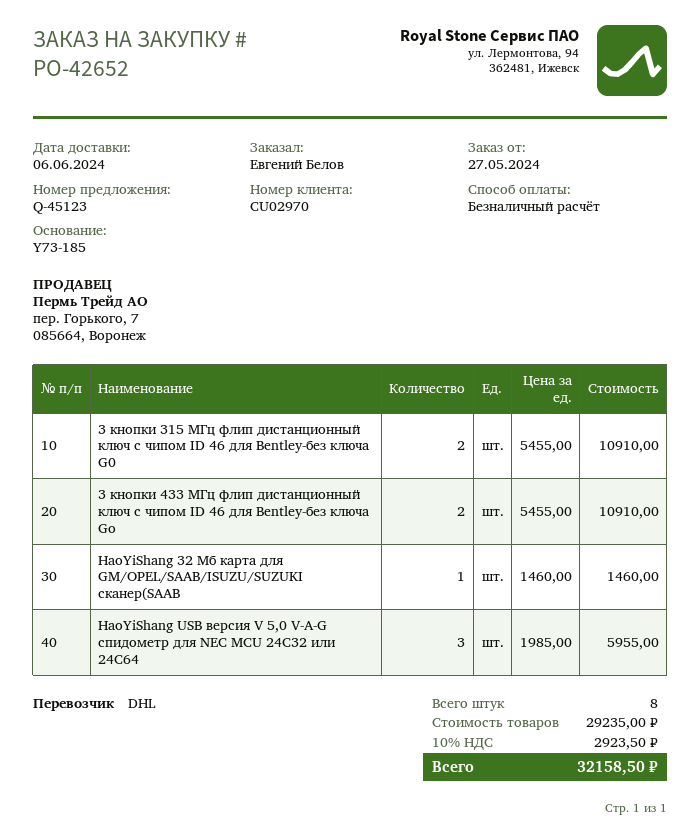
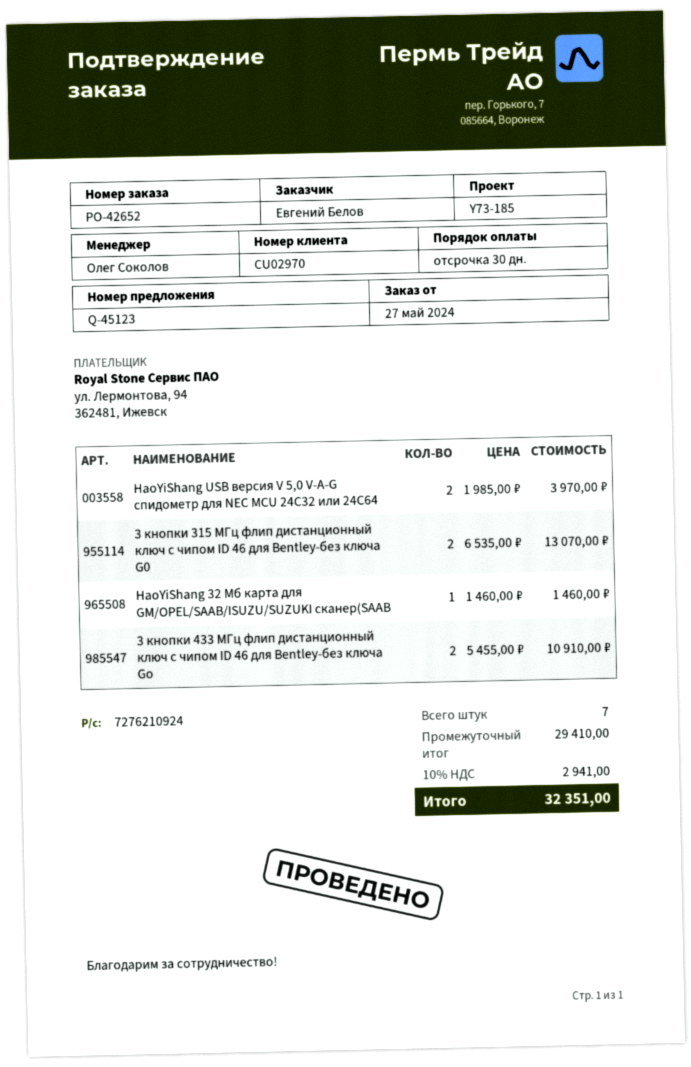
3 кнопки 315 МГц флип дистанционный ключ с чипом ID 46 для Bentley-без ключа G0: 2 x 5455.00 = 10910.00 -> 2 x 6535.00 = 13070.00
HaoYiShang USB версия V 5,0 V-A-G спидометр для NEC MCU 24C32 или 24C64: 3 x 1985.00 = 5955.00 -> 2 x 1985.00 = 3970.00
total quantity: 8 -> 7
subtotal: 29235.00 -> 29410.00
tax: 10% = 2923.50 -> 10% = 2941.00
total: 32158.50 -> 32351.00

